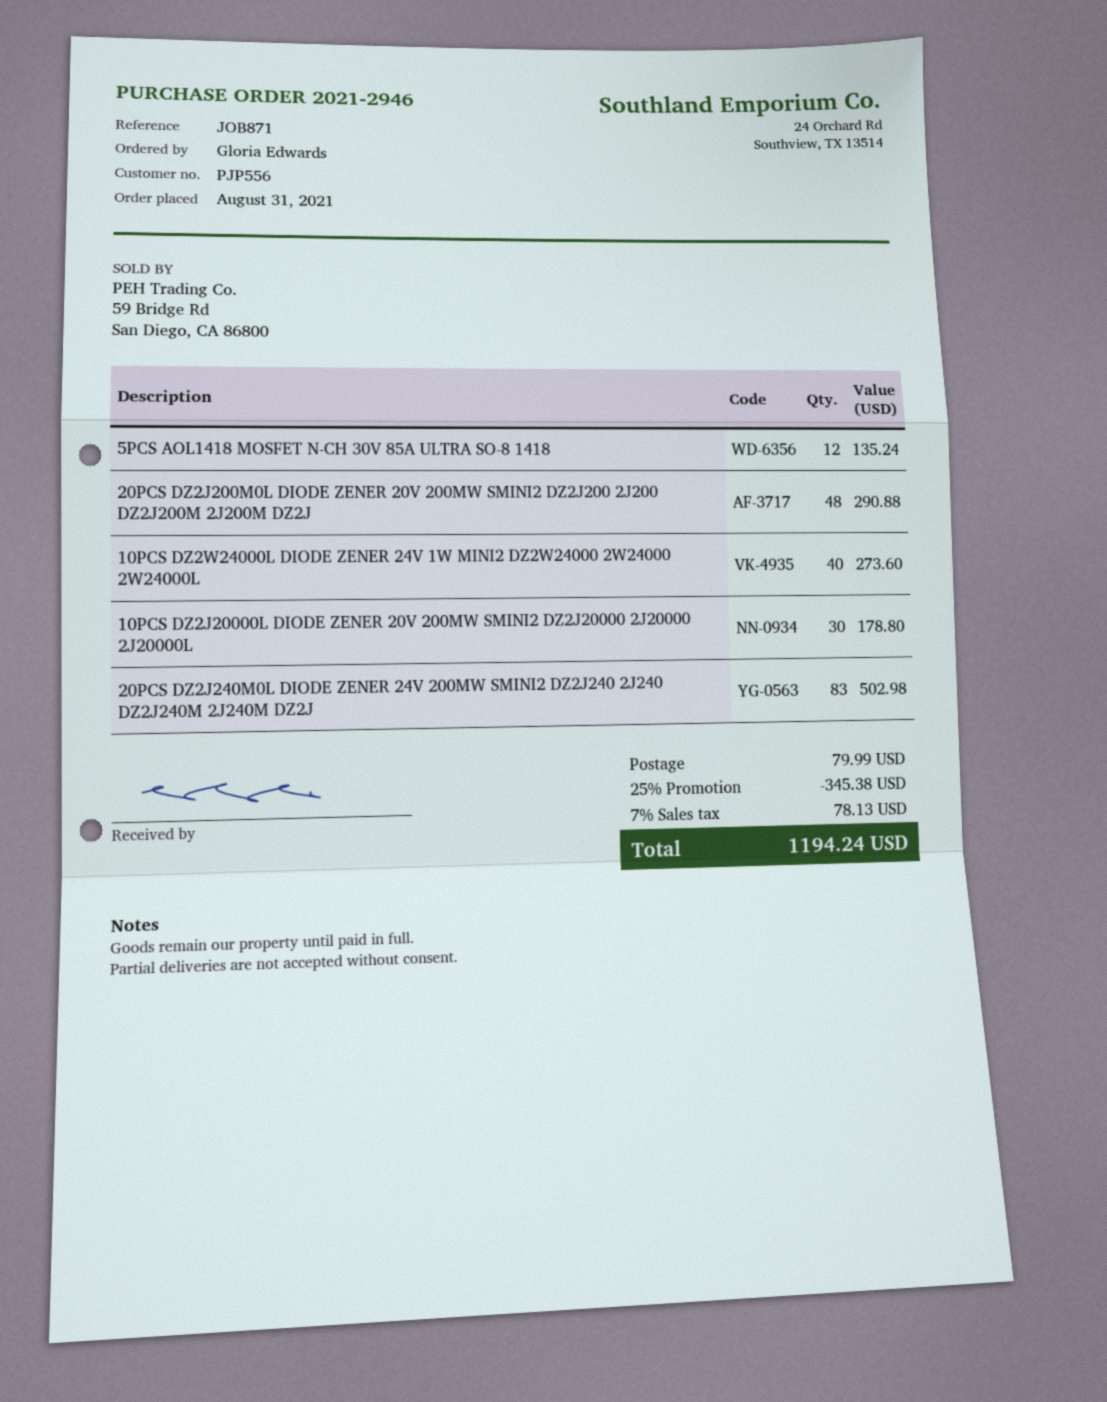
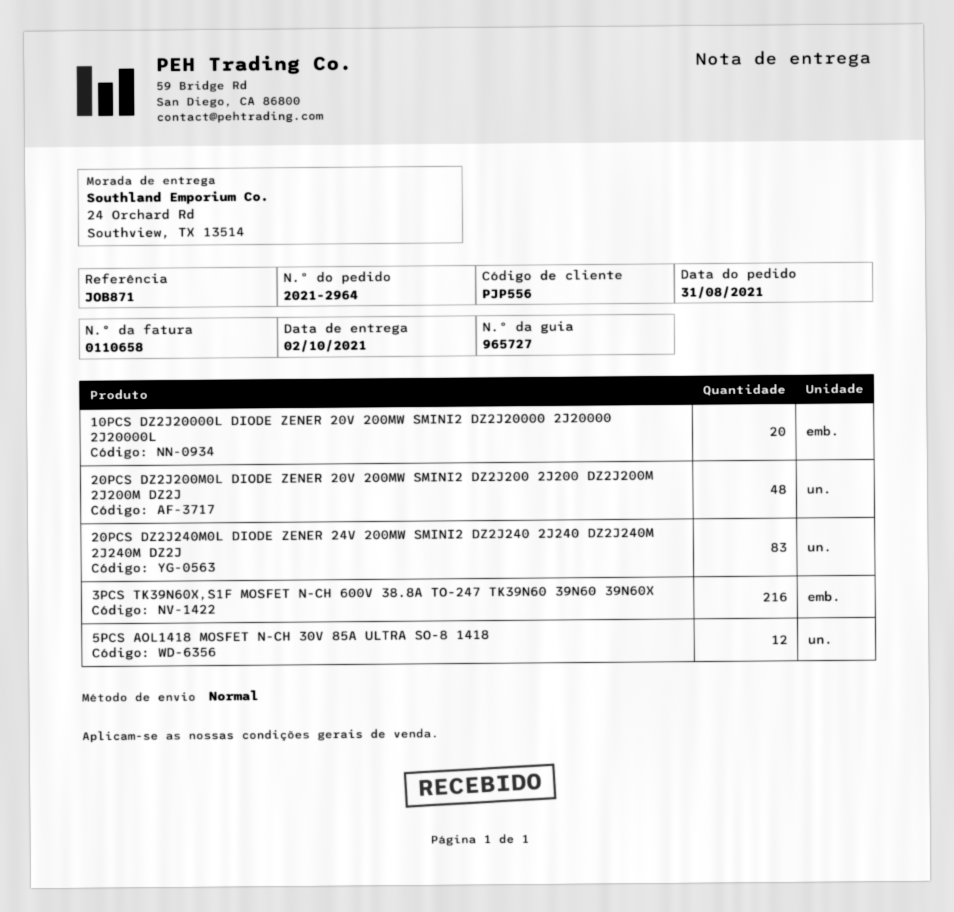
order number: 2021-2946 -> 2021-2964
10PCS DZ2W24000L DIODE ZENER 24V 1W MINI2 DZ2W24000 2W24000 2W24000L: 40 -> none
10PCS DZ2J20000L DIODE ZENER 20V 200MW SMINI2 DZ2J20000 2J20000 2J20000L: 30 -> 20
3PCS TK39N60X,S1F MOSFET N-CH 600V 38.8A TO-247 TK39N60 39N60 39N60X: none -> 216

